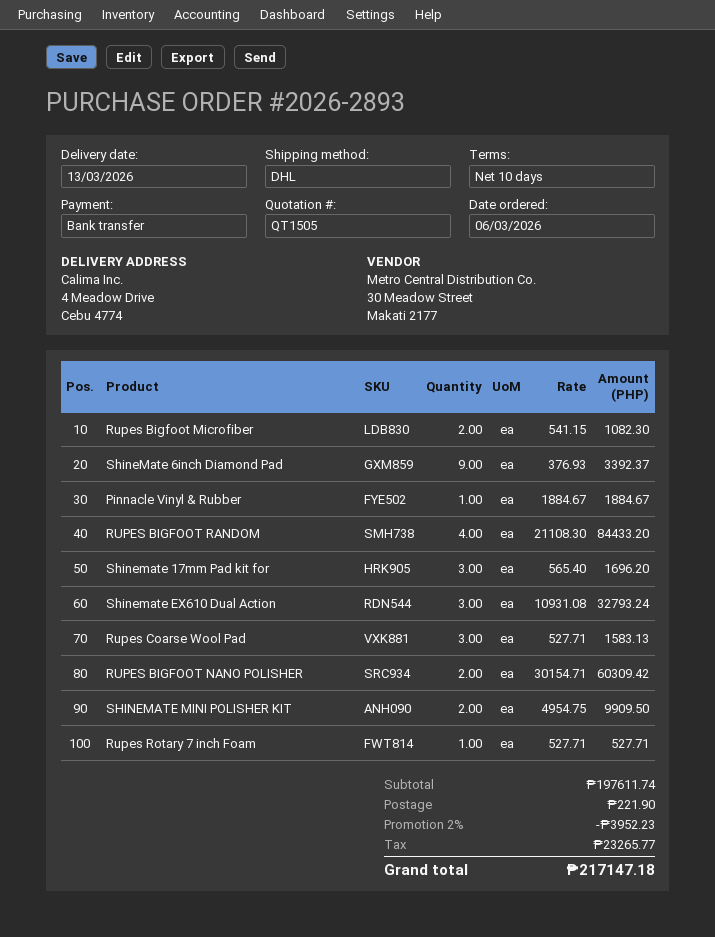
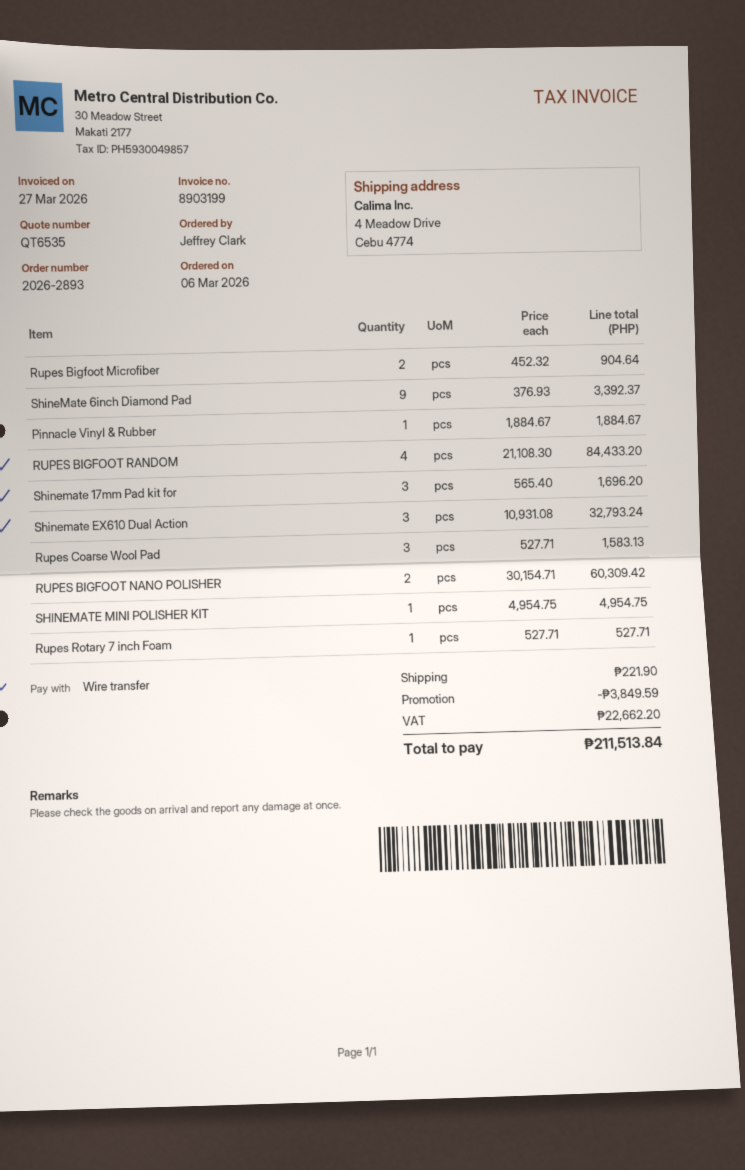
quote number: QT1505 -> QT6535
Rupes Bigfoot Microfiber: 2 x 541.15 = 1082.30 -> 2 x 452.32 = 904.64
SHINEMATE MINI POLISHER KIT: 2 x 4954.75 = 9909.50 -> 1 x 4954.75 = 4954.75
discount: 3952.23 -> 3849.59
tax: 23265.77 -> 22662.20
total: 217147.18 -> 211513.84

